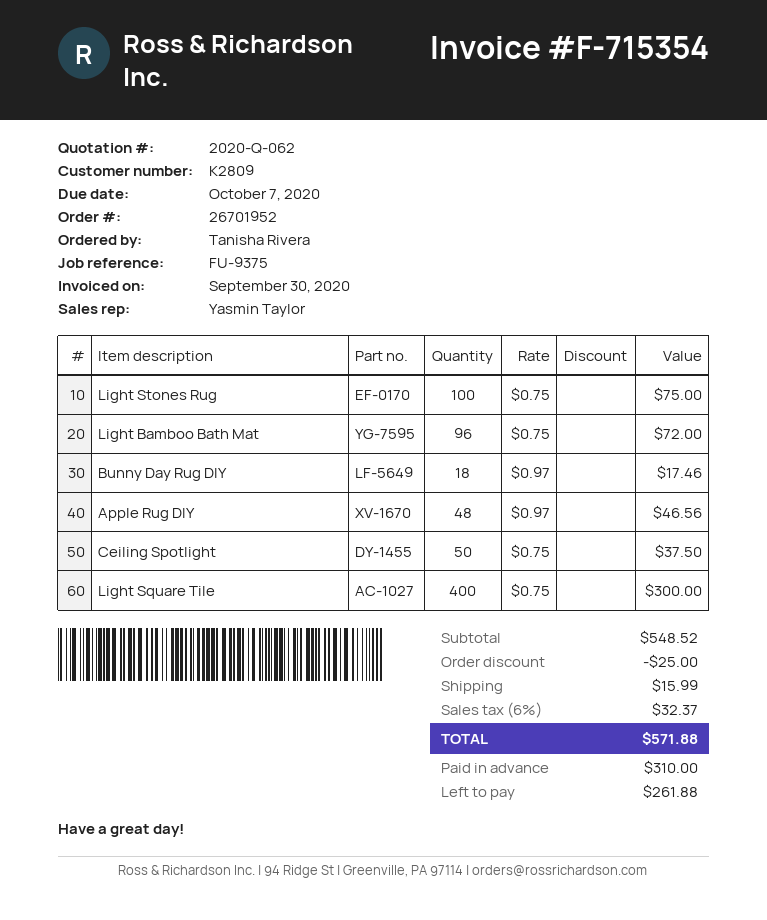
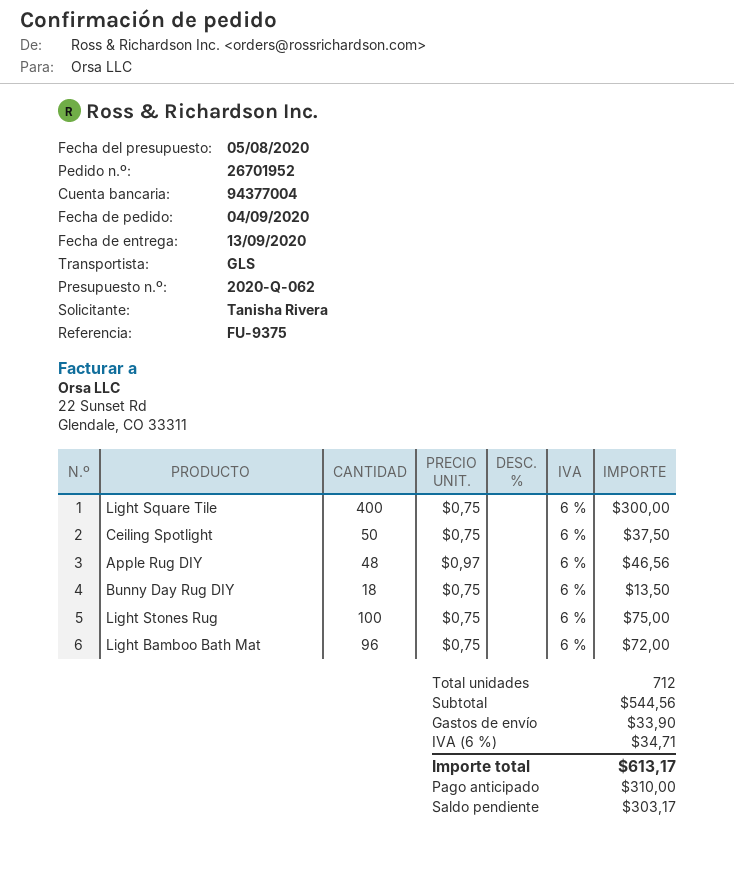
Bunny Day Rug DIY: 18 x 0.97 = 17.46 -> 18 x 0.75 = 13.50
subtotal: 548.52 -> 544.56
discount: 25.00 -> none
shipping: 15.99 -> 33.90
tax: 6% = 32.37 -> 6% = 34.71
total: 571.88 -> 613.17
balance: 261.88 -> 303.17

